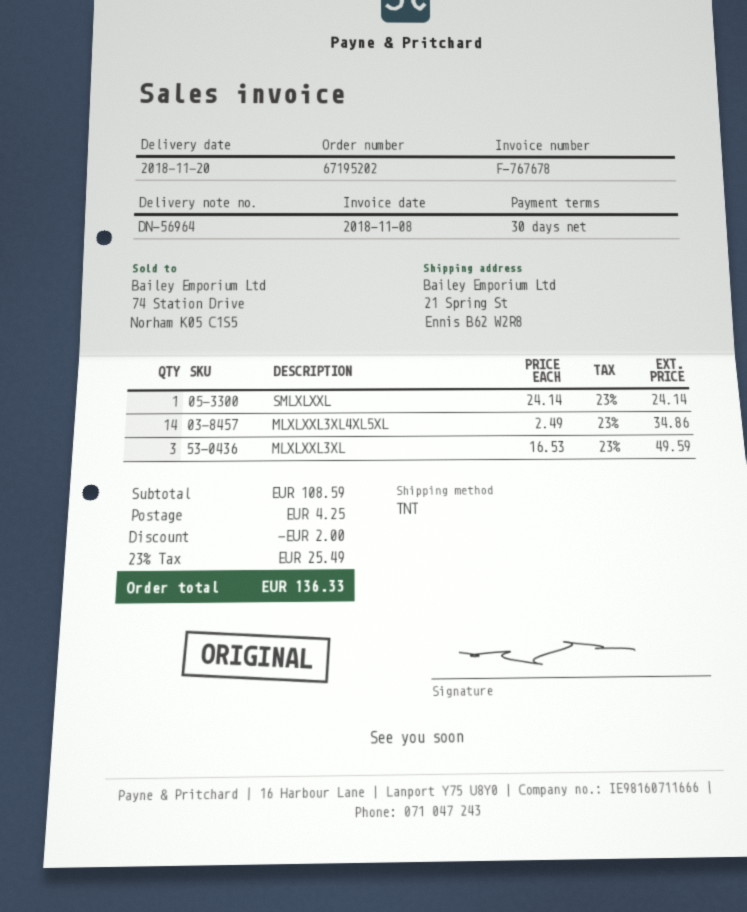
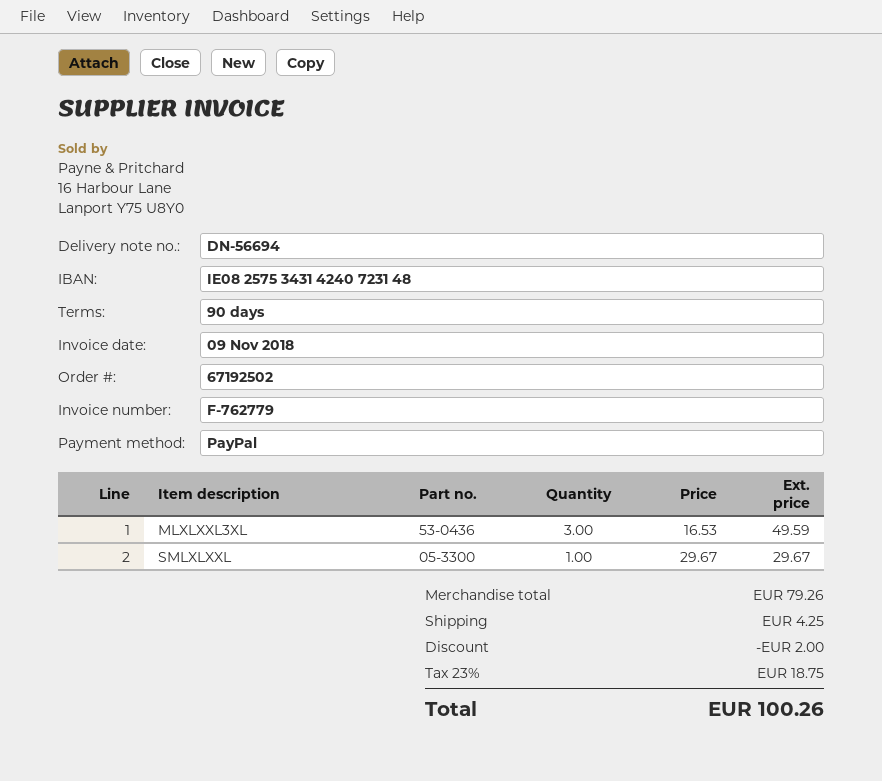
order number: 67195202 -> 67192502
delivery note number: DN-56964 -> DN-56694
invoice number: F-767678 -> F-762779
invoice date: 2018-11-08 -> 2018-11-09
payment terms: 30 days -> 90 days
SMLXLXXL: 1 x 24.14 = 24.14 -> 1 x 29.67 = 29.67
MLXLXXL3XL4XL5XL: 14 x 2.49 = 34.86 -> none
subtotal: 108.59 -> 79.26
tax: 23% = 25.49 -> 23% = 18.75
total: 136.33 -> 100.26

